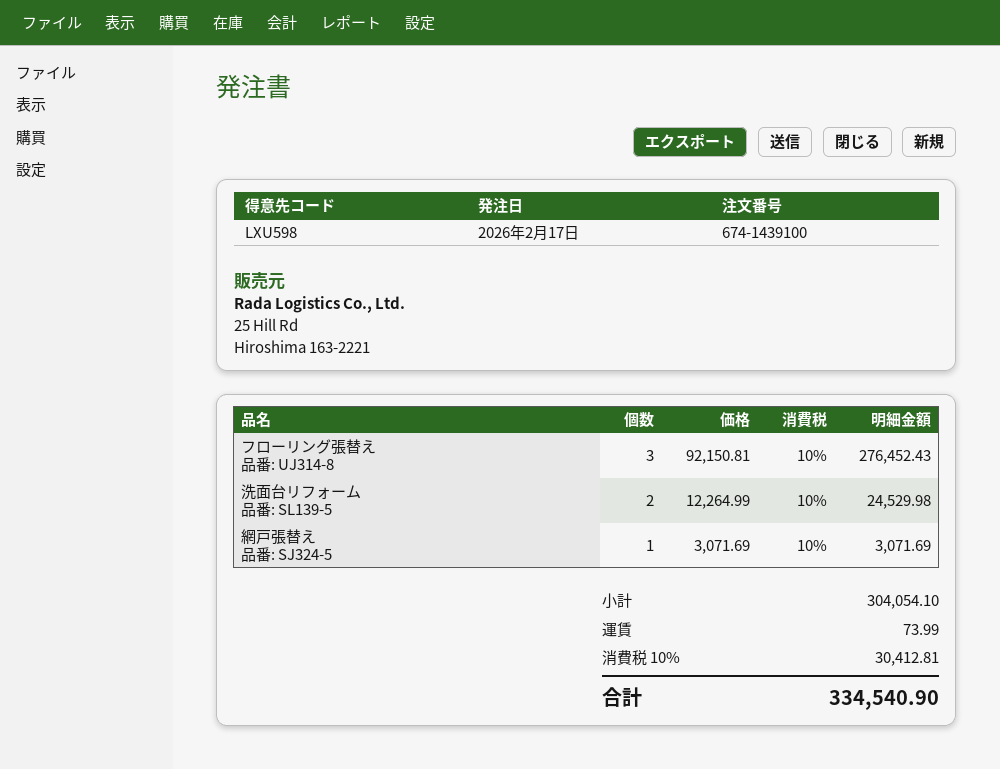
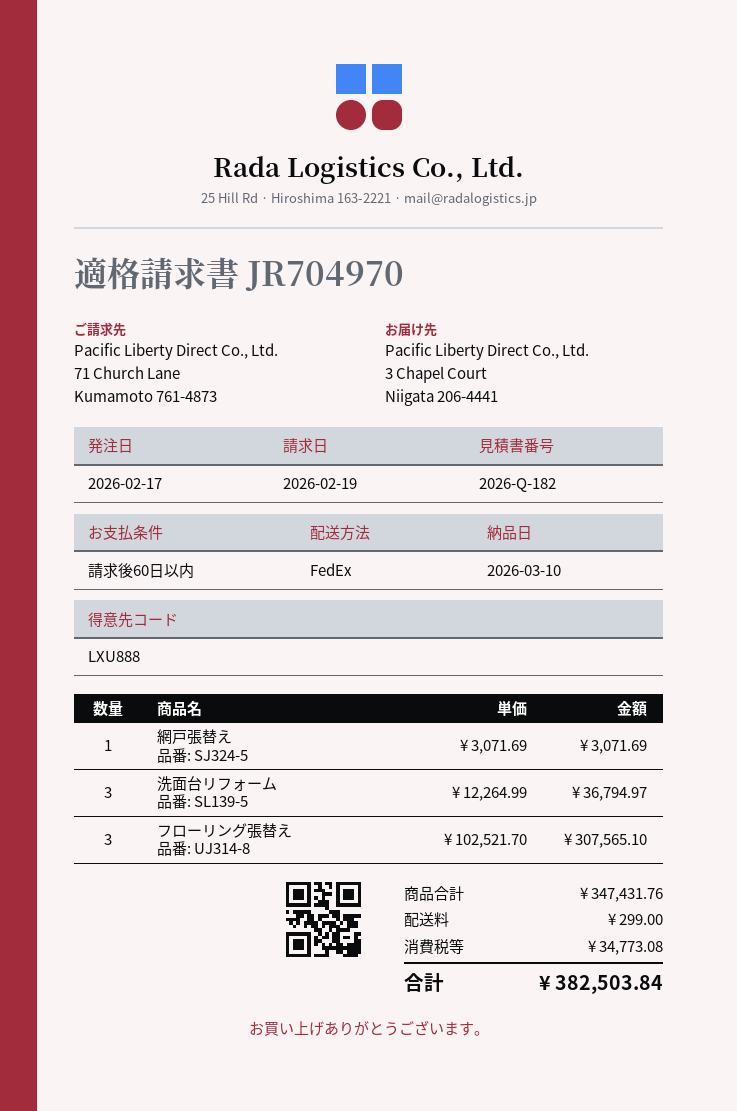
customer number: LXU598 -> LXU888
フローリング張替え: 3 x 92150.81 = 276452.43 -> 3 x 102521.70 = 307565.10
洗面台リフォーム: 2 x 12264.99 = 24529.98 -> 3 x 12264.99 = 36794.97
subtotal: 304054.10 -> 347431.76
shipping: 73.99 -> 299.00
tax: 30412.81 -> 34773.08
total: 334540.90 -> 382503.84

